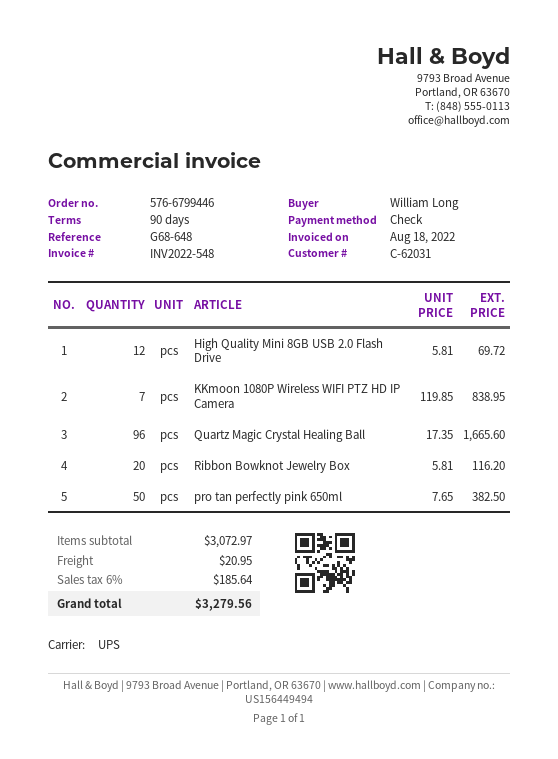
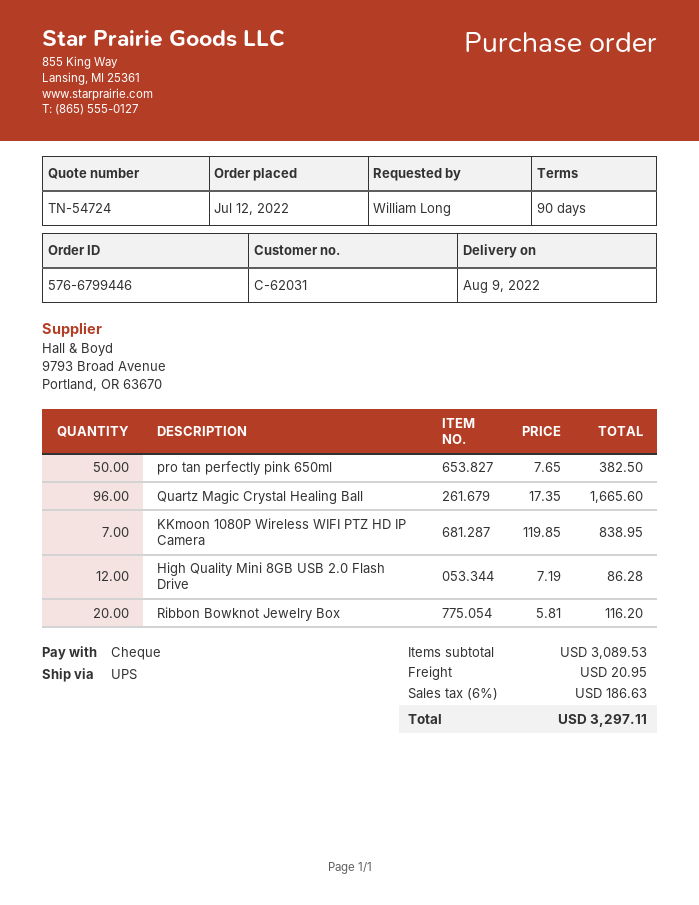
High Quality Mini 8GB USB 2.0 Flash Drive: 12 x 5.81 = 69.72 -> 12 x 7.19 = 86.28
subtotal: 3072.97 -> 3089.53
tax: 6% = 185.64 -> 6% = 186.63
total: 3279.56 -> 3297.11

